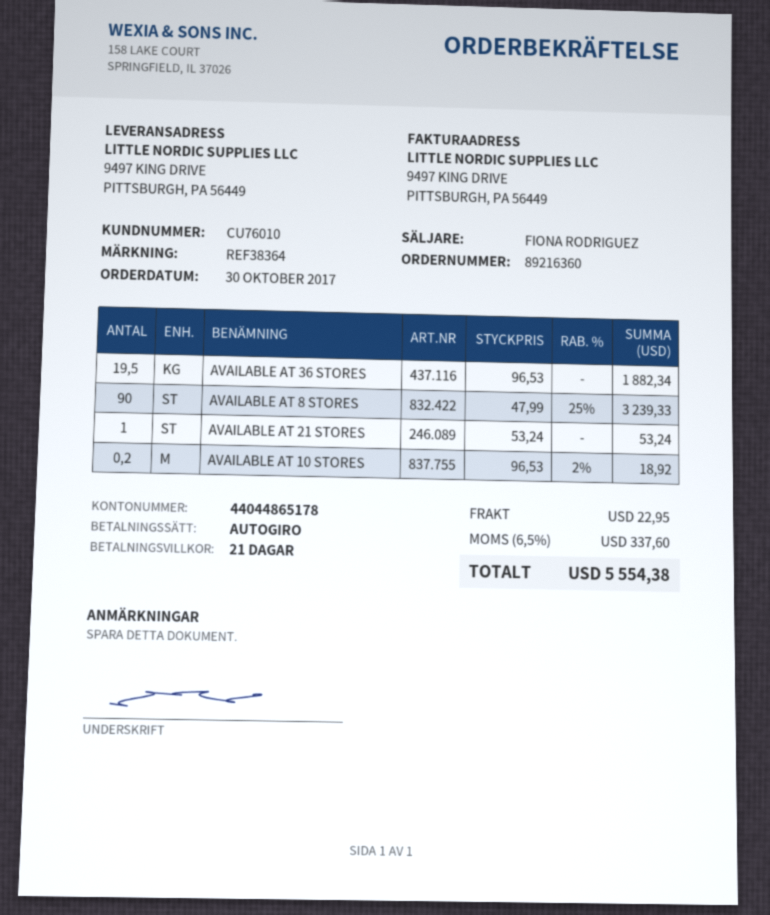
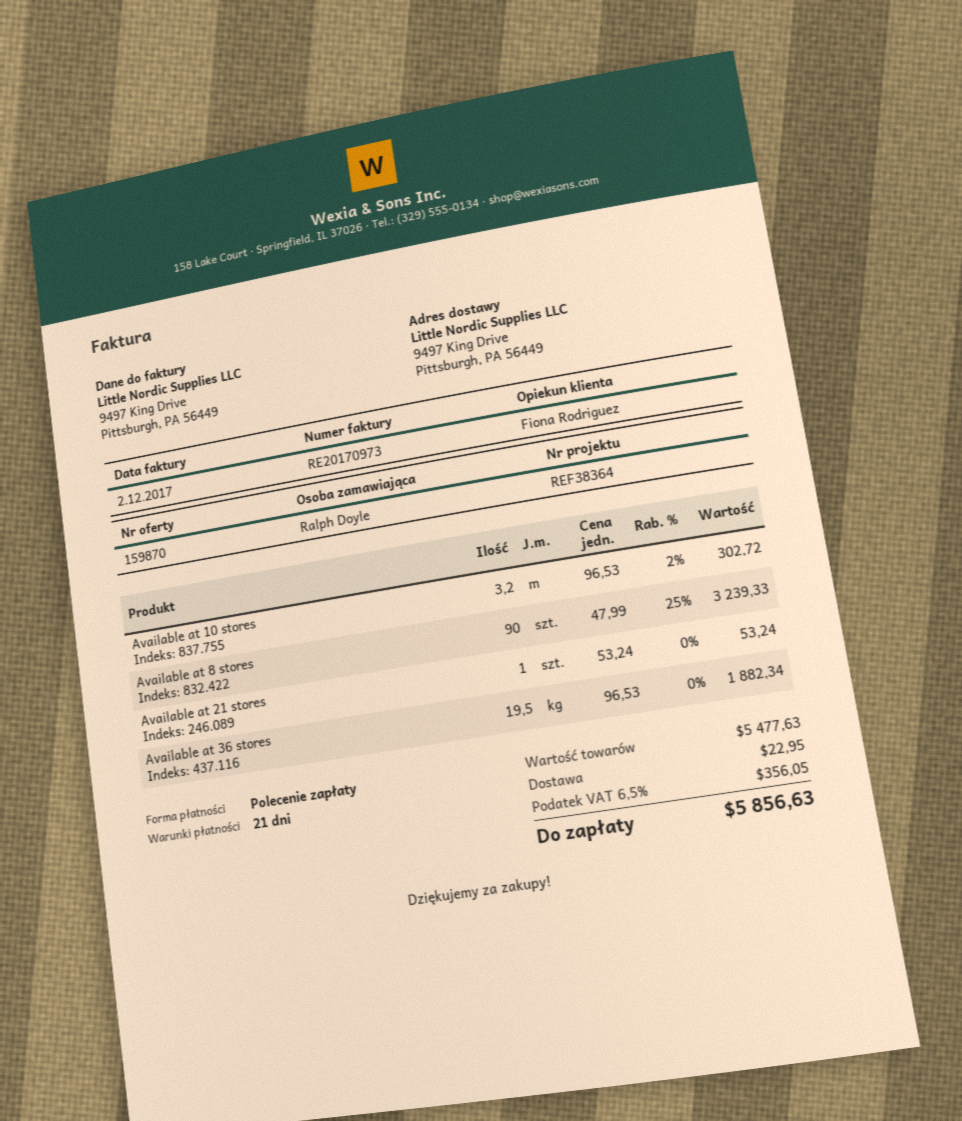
AVAILABLE AT 10 STORES: 0.2 x 96.53 - 2% = 18.92 -> 3.2 x 96.53 - 2% = 302.72
tax: 6.5% = 337.60 -> 6.5% = 356.05
total: 5554.38 -> 5856.63

